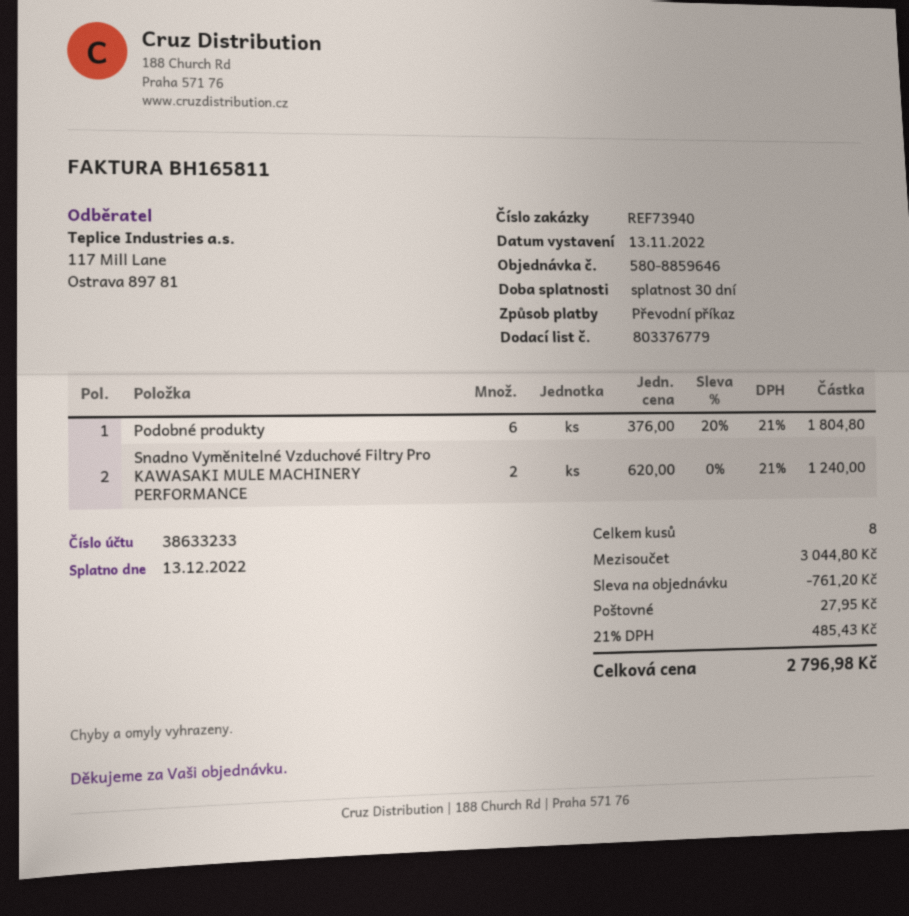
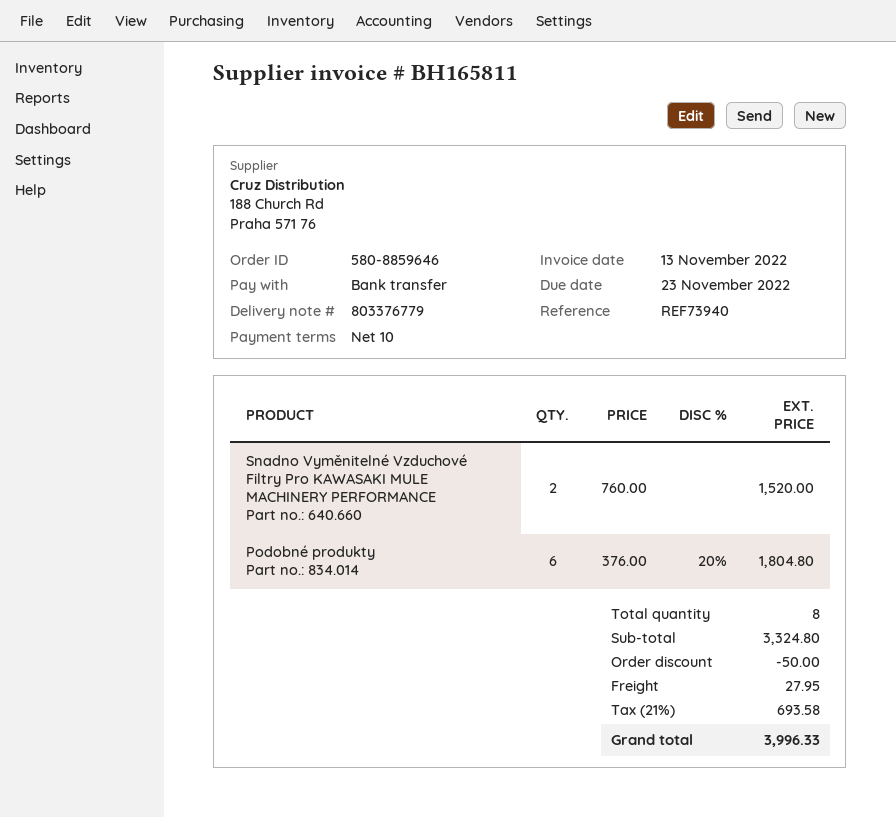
payment terms: 30 days -> 10 days
due date: 2022-12-13 -> 2022-11-23
Snadno Vyměnitelné Vzduchové Filtry Pro KAWASAKI MULE MACHINERY PERFORMANCE: 2 x 620.00 = 1240.00 -> 2 x 760.00 = 1520.00
subtotal: 3044.80 -> 3324.80
discount: 761.20 -> 50.00
tax: 21% = 485.43 -> 21% = 693.58
total: 2796.98 -> 3996.33

